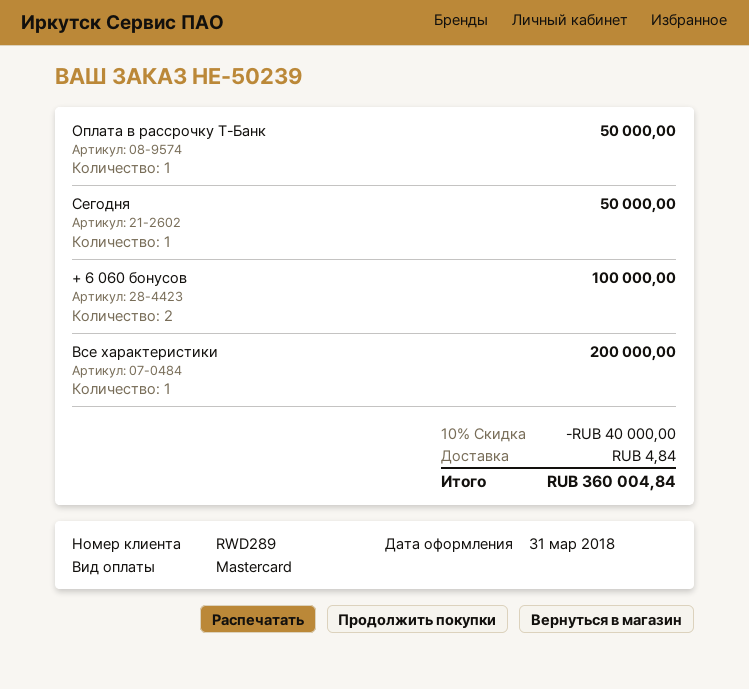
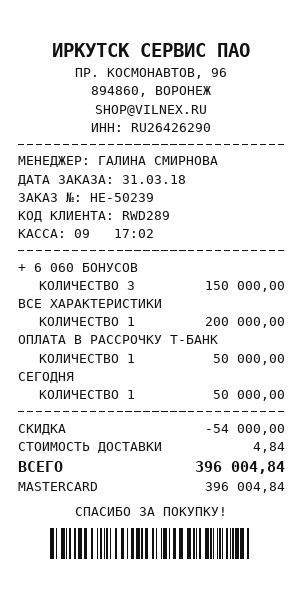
+ 6 060 бонусов: 2 for 100000.00 -> 3 for 150000.00
discount: 40000.00 -> 54000.00
total: 360004.84 -> 396004.84

